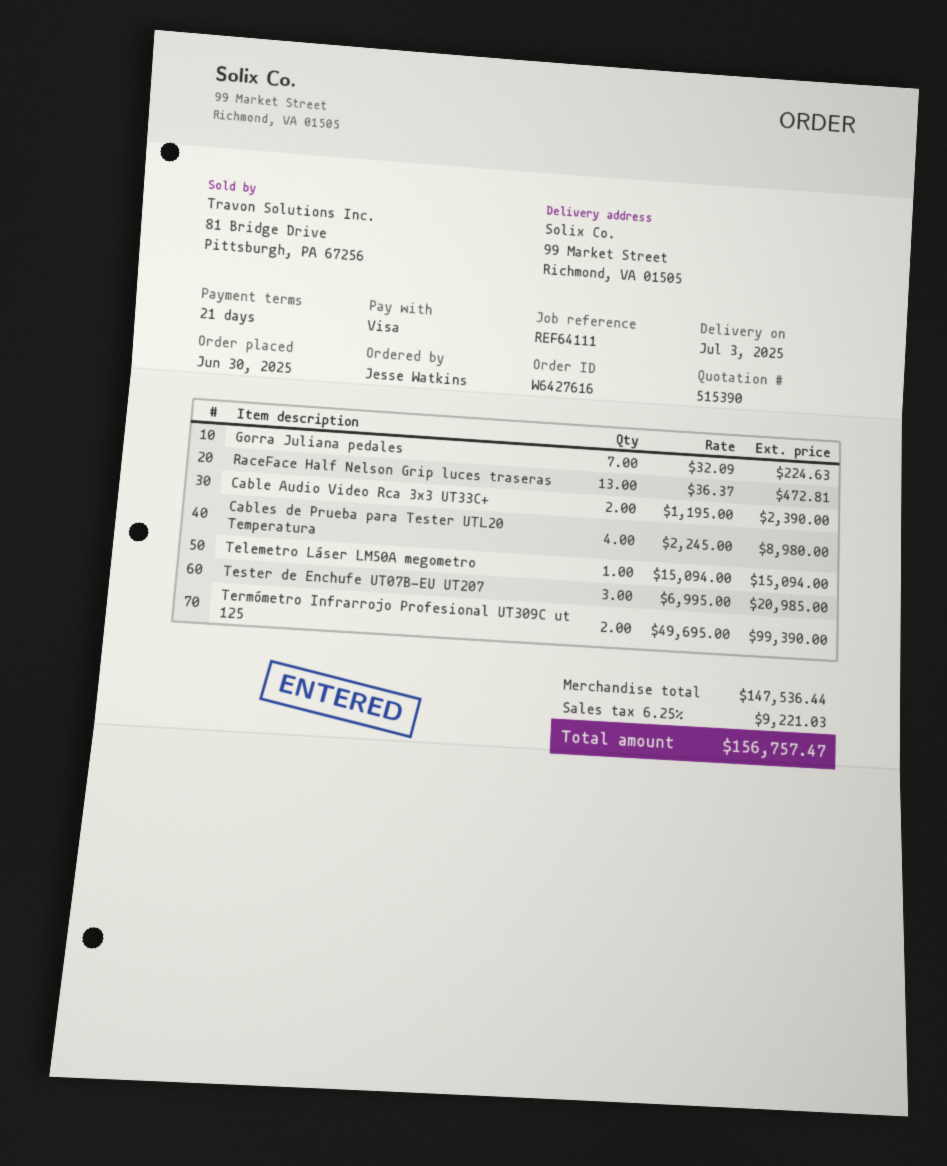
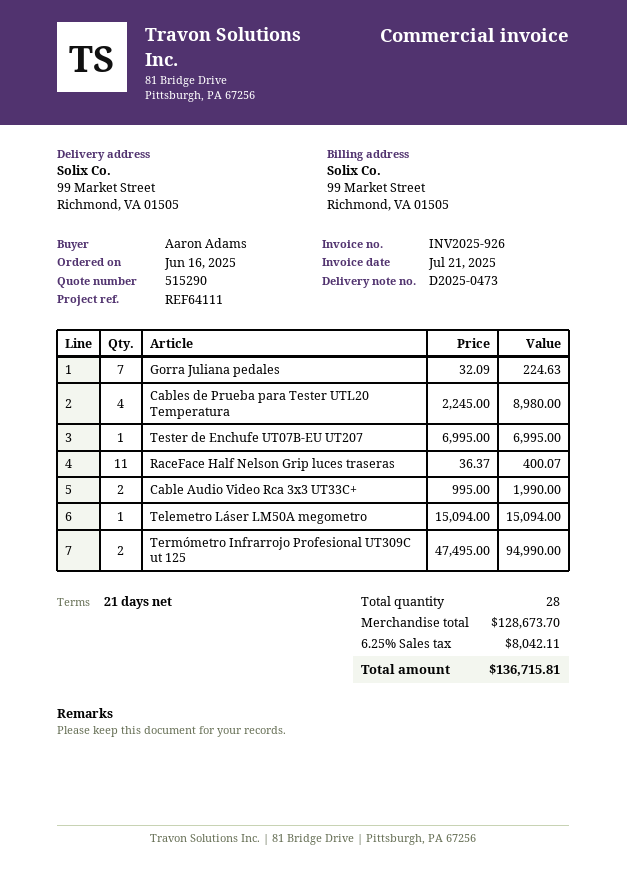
quote number: 515390 -> 515290
order date: 2025-06-30 -> 2025-06-16
ordered by: Jesse Watkins -> Aaron Adams
RaceFace Half Nelson Grip luces traseras: 13 x 36.37 = 472.81 -> 11 x 36.37 = 400.07
Cable Audio Video Rca 3x3 UT33C+: 2 x 1195.00 = 2390.00 -> 2 x 995.00 = 1990.00
Tester de Enchufe UT07B-EU UT207: 3 x 6995.00 = 20985.00 -> 1 x 6995.00 = 6995.00
Termómetro Infrarrojo Profesional UT309C ut 125: 2 x 49695.00 = 99390.00 -> 2 x 47495.00 = 94990.00
subtotal: 147536.44 -> 128673.70
tax: 6.25% = 9221.03 -> 6.25% = 8042.11
total: 156757.47 -> 136715.81

